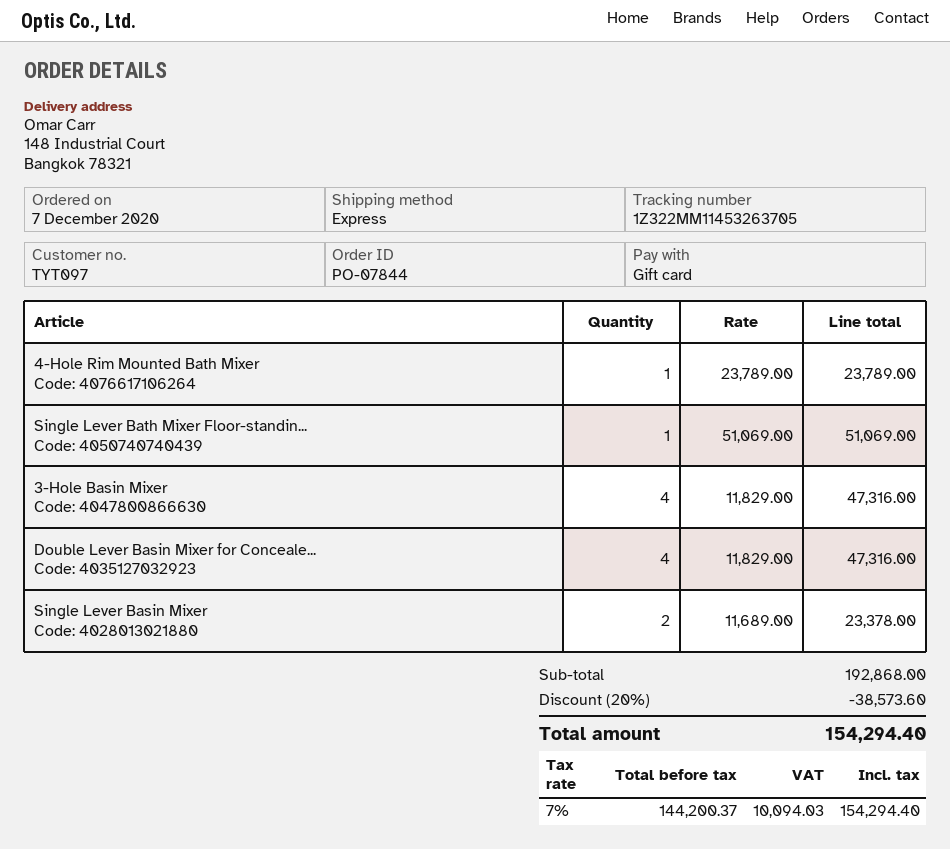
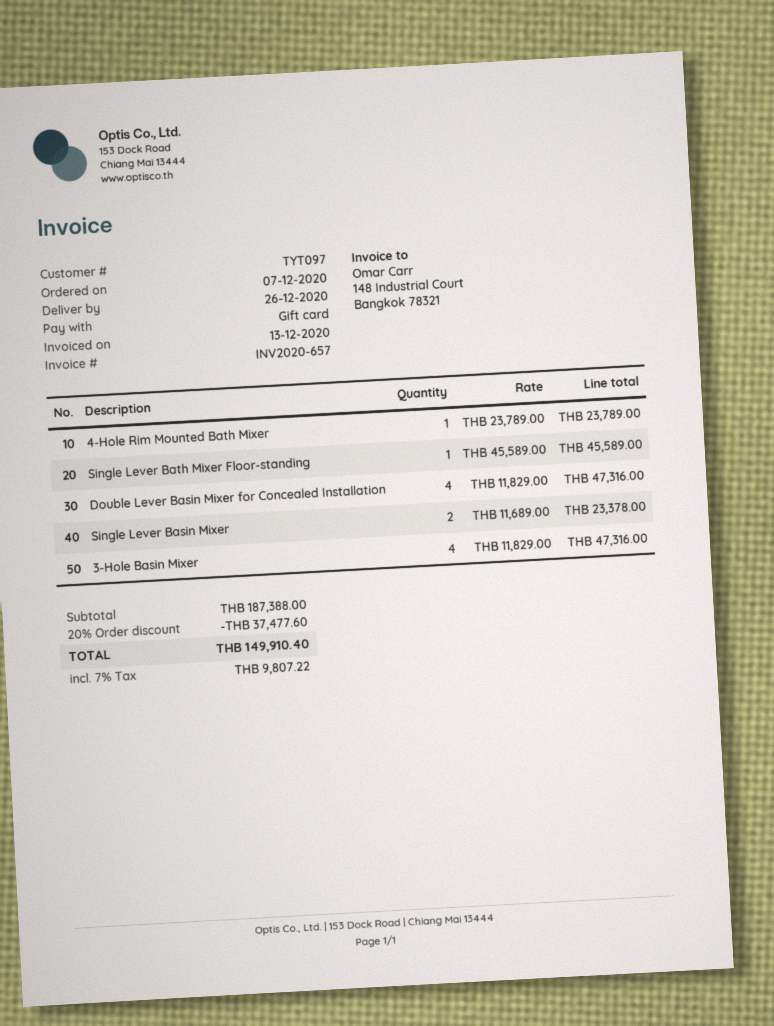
Single Lever Bath Mixer Floor-standin...: 1 x 51069.00 = 51069.00 -> 1 x 45589.00 = 45589.00
subtotal: 192868.00 -> 187388.00
discount: 20% = 38573.60 -> 20% = 37477.60
tax: 7% = 10094.03 -> 7% = 9807.22
total: 154294.40 -> 149910.40

